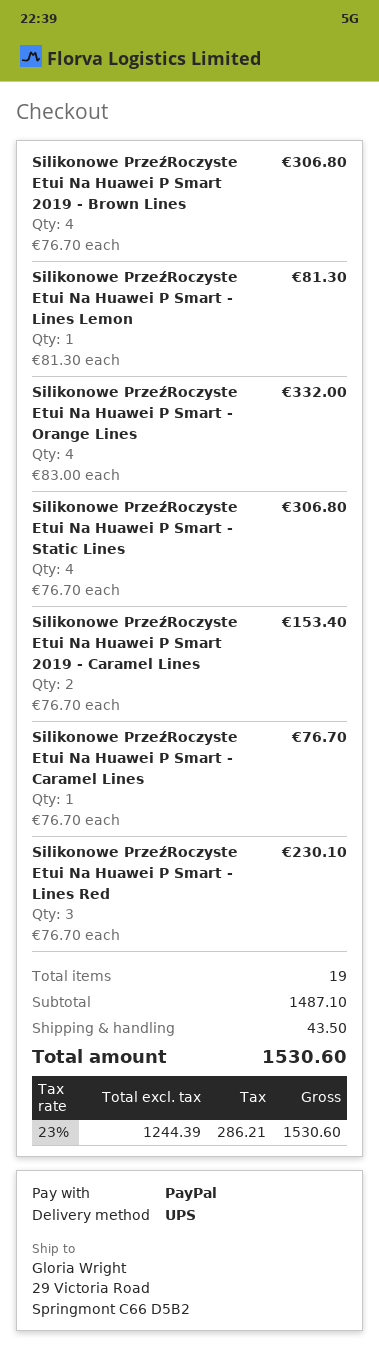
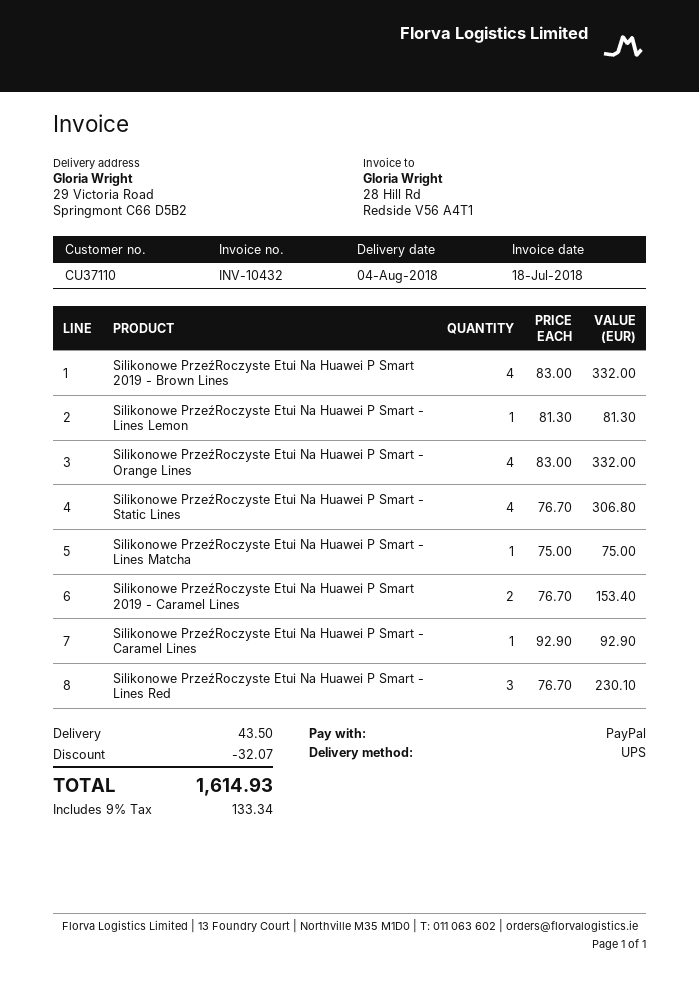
Silikonowe PrzeźRoczyste Etui Na Huawei P Smart 2019 - Brown Lines: 4 x 76.70 = 306.80 -> 4 x 83.00 = 332.00
Silikonowe PrzeźRoczyste Etui Na Huawei P Smart - Caramel Lines: 1 x 76.70 = 76.70 -> 1 x 92.90 = 92.90
Silikonowe PrzeźRoczyste Etui Na Huawei P Smart - Lines Matcha: none -> 1 x 75.00 = 75.00
discount: none -> 32.07
tax: 23% = 286.21 -> 9% = 133.34
total: 1530.60 -> 1614.93

